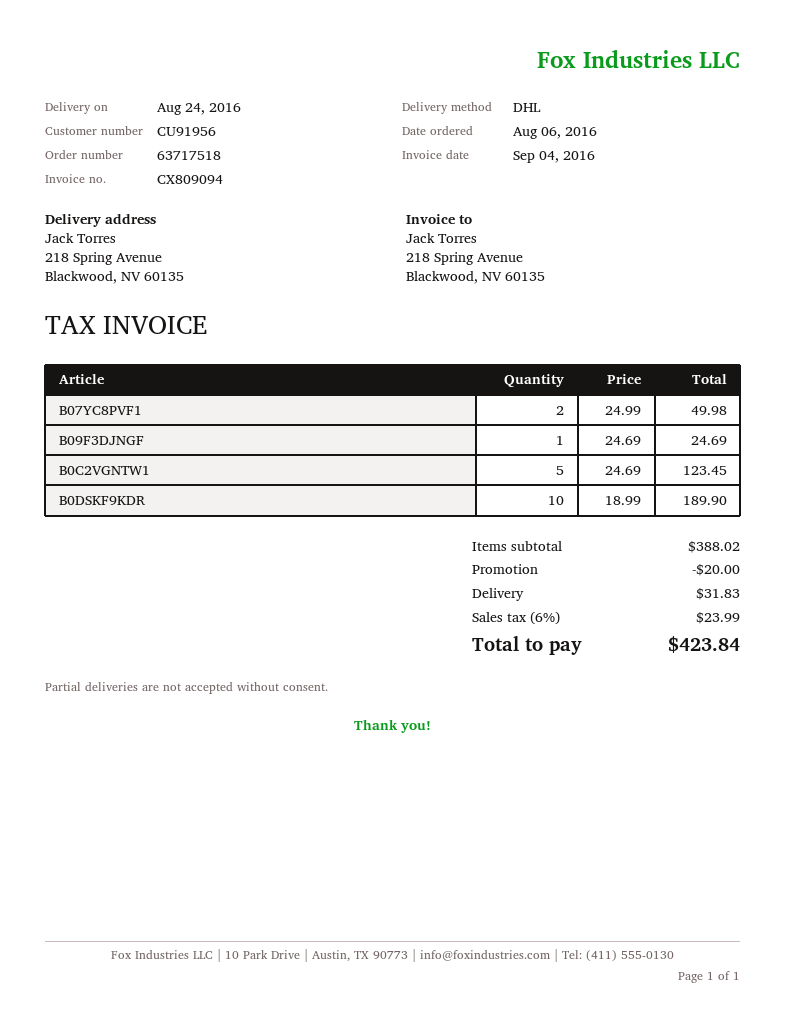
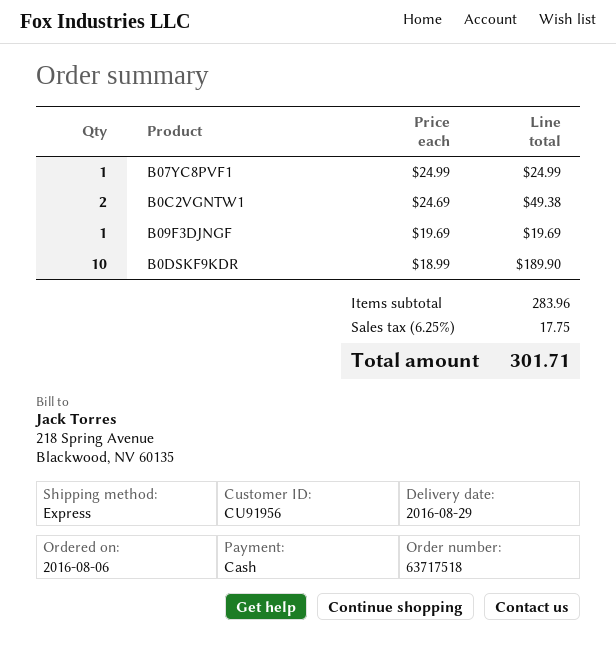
delivery date: 2016-08-24 -> 2016-08-29
shipping method: DHL -> express
B07YC8PVF1: 2 x 24.99 = 49.98 -> 1 x 24.99 = 24.99
B09F3DJNGF: 1 x 24.69 = 24.69 -> 1 x 19.69 = 19.69
B0C2VGNTW1: 5 x 24.69 = 123.45 -> 2 x 24.69 = 49.38
subtotal: 388.02 -> 283.96
discount: 20.00 -> none
shipping: 31.83 -> none
tax: 6% = 23.99 -> 6.25% = 17.75
total: 423.84 -> 301.71

